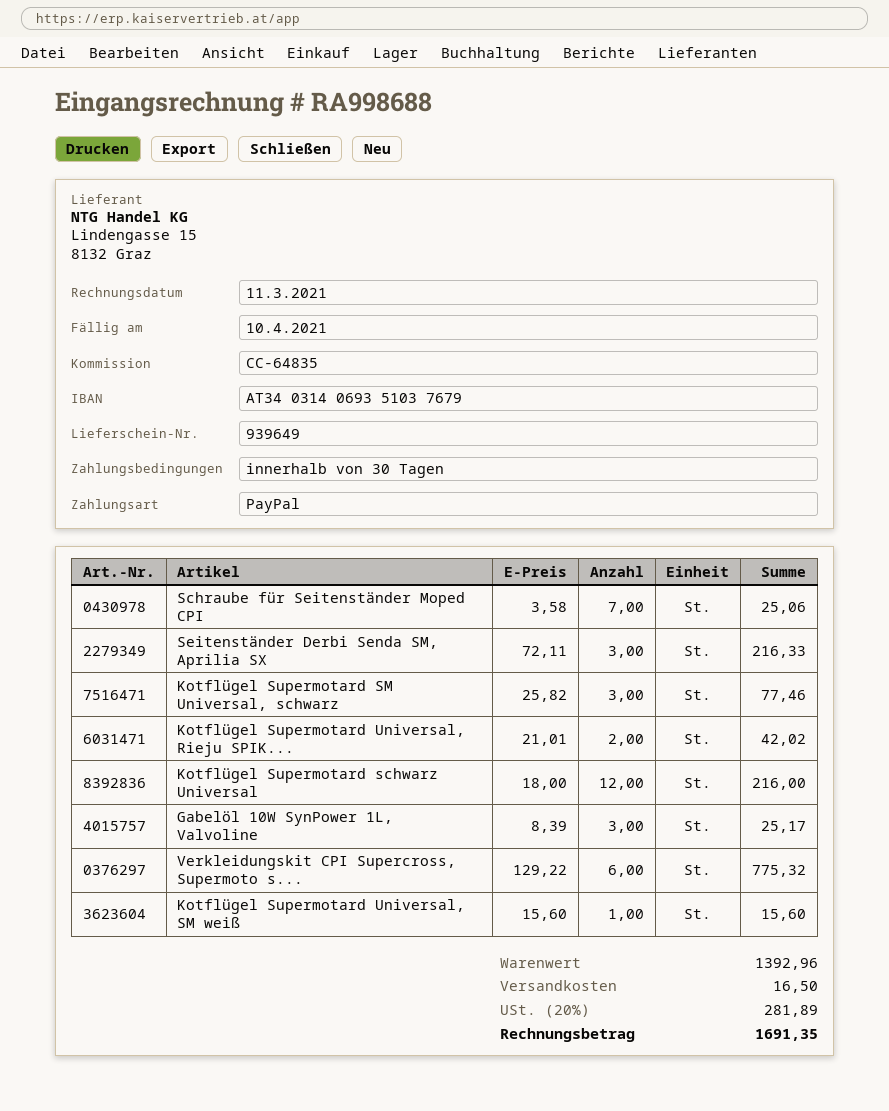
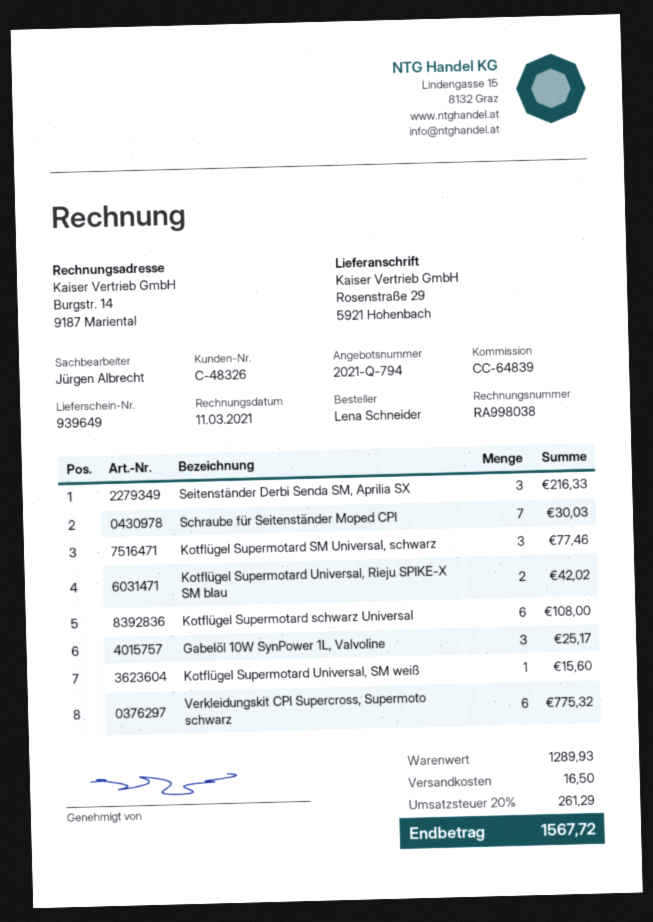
invoice number: RA998688 -> RA998038
reference: CC-64835 -> CC-64839
Schraube für Seitenständer Moped CPI: 7 for 25.06 -> 7 for 30.03
Kotflügel Supermotard schwarz Universal: 12 for 216.00 -> 6 for 108.00
subtotal: 1392.96 -> 1289.93
tax: 20% = 281.89 -> 20% = 261.29
total: 1691.35 -> 1567.72

